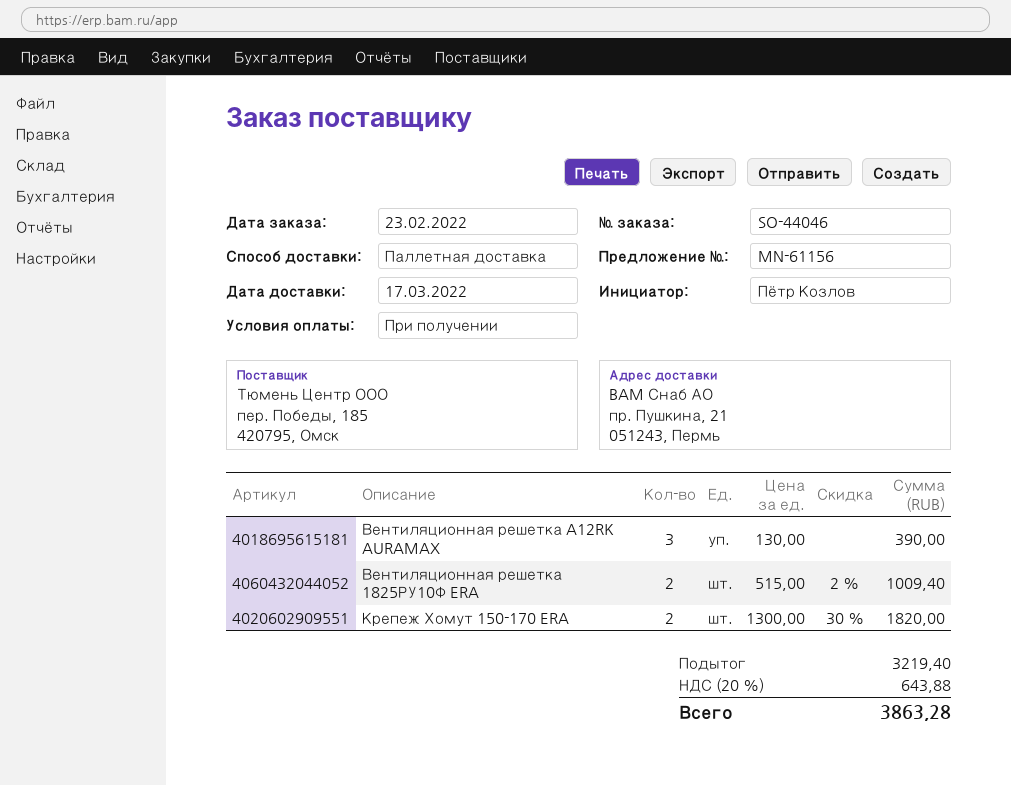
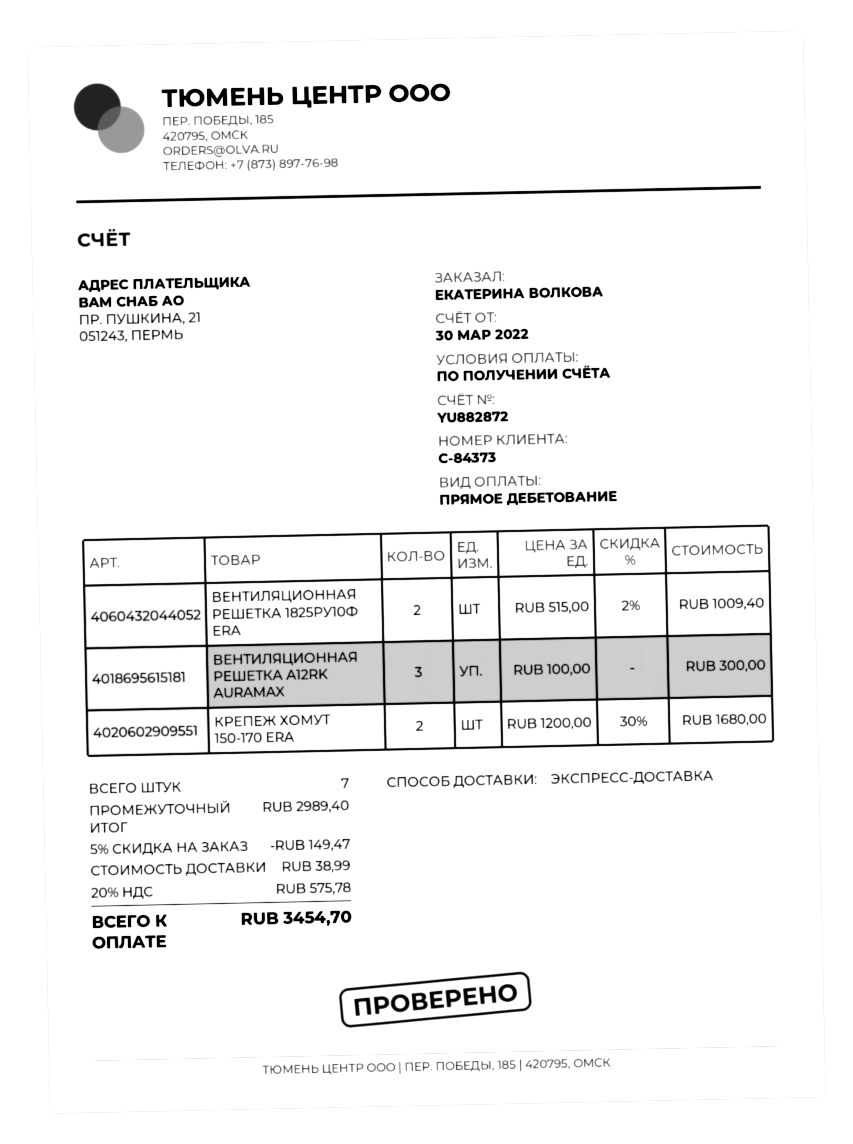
ordered by: Пётр Козлов -> ЕКАТЕРИНА ВОЛКОВА
shipping method: pallet freight -> express
Вентиляционная решетка A12RK AURAMAX: 3 x 130.00 = 390.00 -> 3 x 100.00 = 300.00
Крепеж Хомут 150-170 ERA: 2 x 1300.00 - 30% = 1820.00 -> 2 x 1200.00 - 30% = 1680.00
subtotal: 3219.40 -> 2989.40
discount: none -> 5% = 149.47
shipping: none -> 38.99
tax: 20% = 643.88 -> 20% = 575.78
total: 3863.28 -> 3454.70

